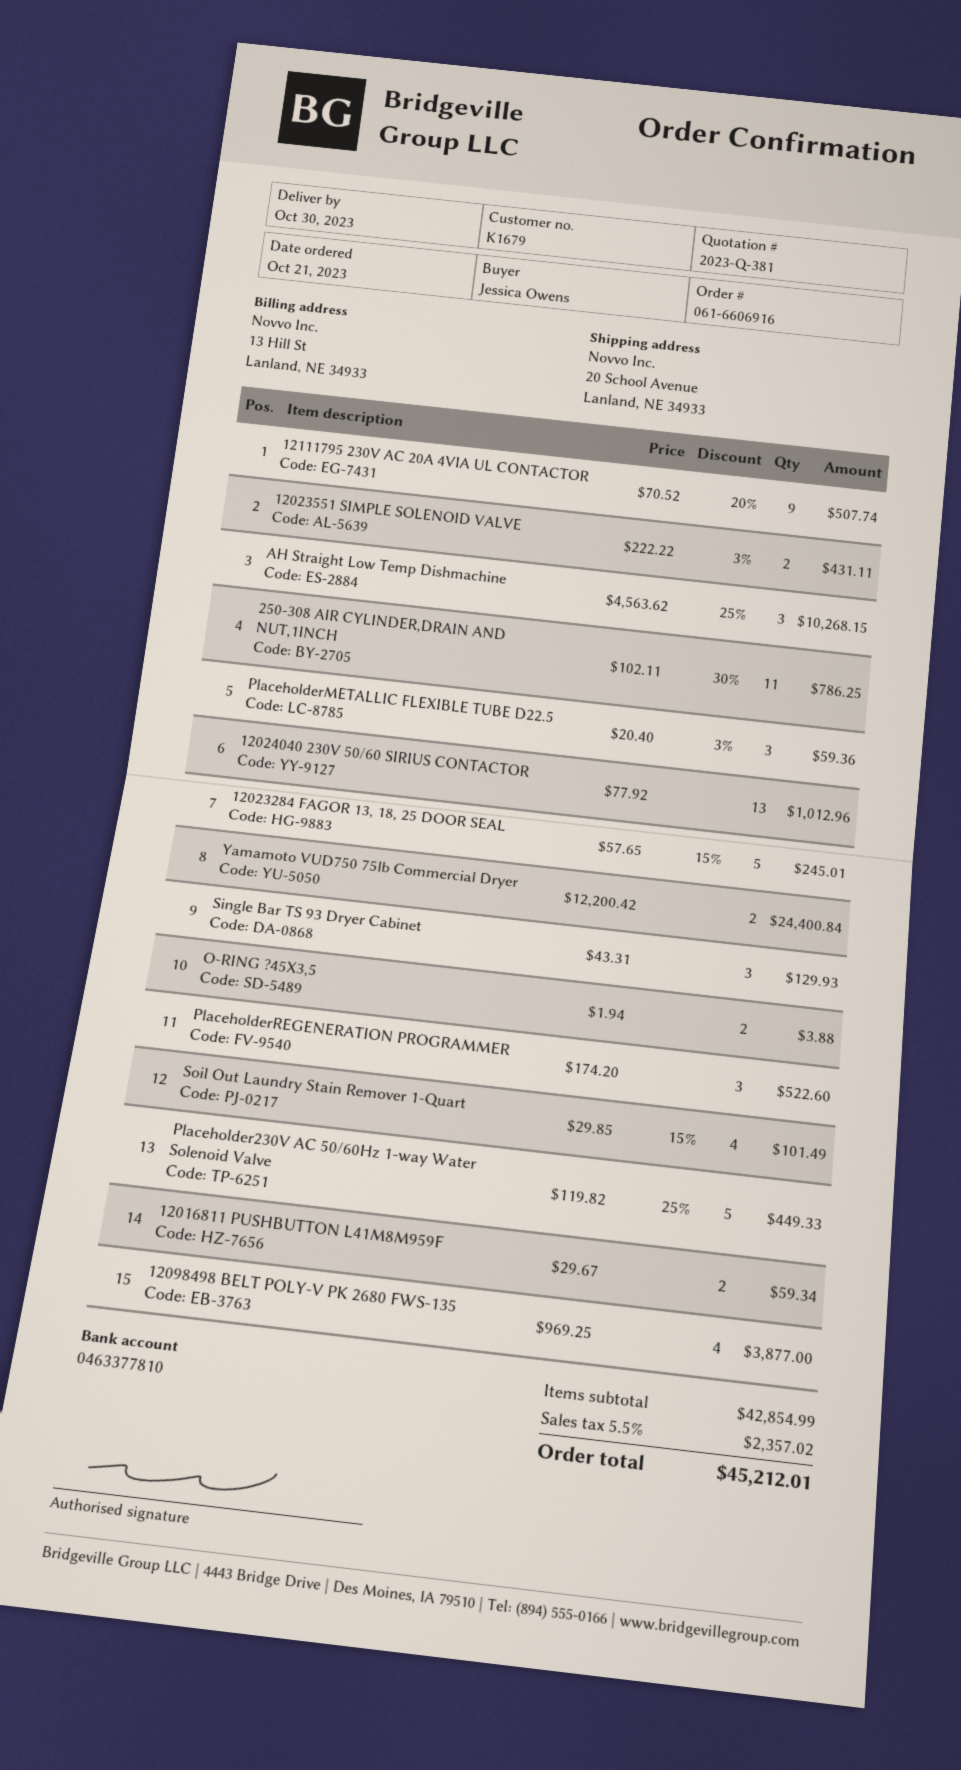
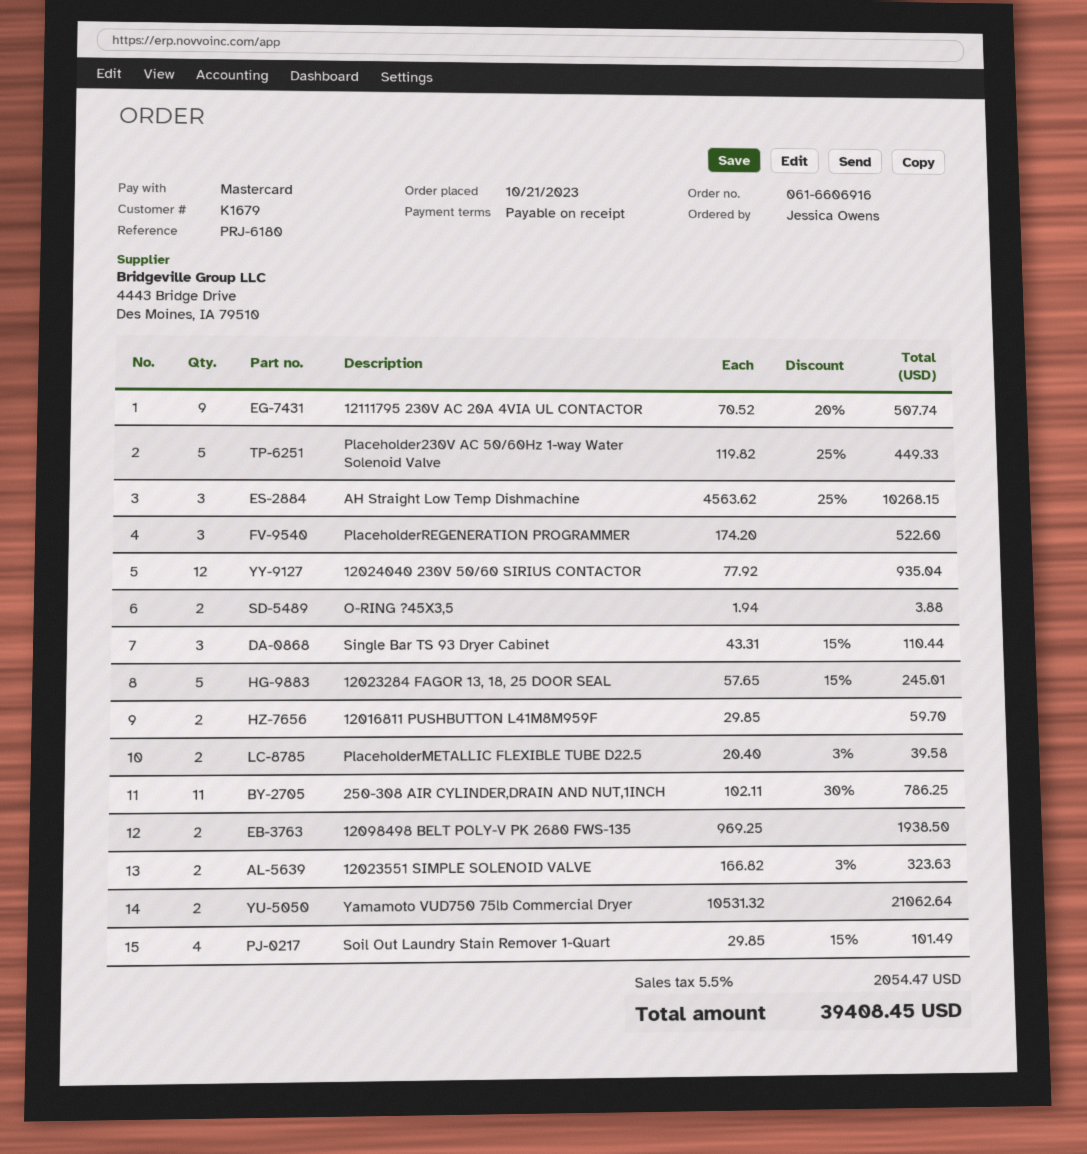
12023551 SIMPLE SOLENOID VALVE: 2 x 222.22 - 3% = 431.11 -> 2 x 166.82 - 3% = 323.63
PlaceholderMETALLIC FLEXIBLE TUBE D22.5: 3 x 20.40 - 3% = 59.36 -> 2 x 20.40 - 3% = 39.58
12024040 230V 50/60 SIRIUS CONTACTOR: 13 x 77.92 = 1012.96 -> 12 x 77.92 = 935.04
Yamamoto VUD750 75lb Commercial Dryer: 2 x 12200.42 = 24400.84 -> 2 x 10531.32 = 21062.64
Single Bar TS 93 Dryer Cabinet: 3 x 43.31 = 129.93 -> 3 x 43.31 - 15% = 110.44
12016811 PUSHBUTTON L41M8M959F: 2 x 29.67 = 59.34 -> 2 x 29.85 = 59.70
12098498 BELT POLY-V PK 2680 FWS-135: 4 x 969.25 = 3877.00 -> 2 x 969.25 = 1938.50
tax: 5.5% = 2357.02 -> 5.5% = 2054.47
total: 45212.01 -> 39408.45

